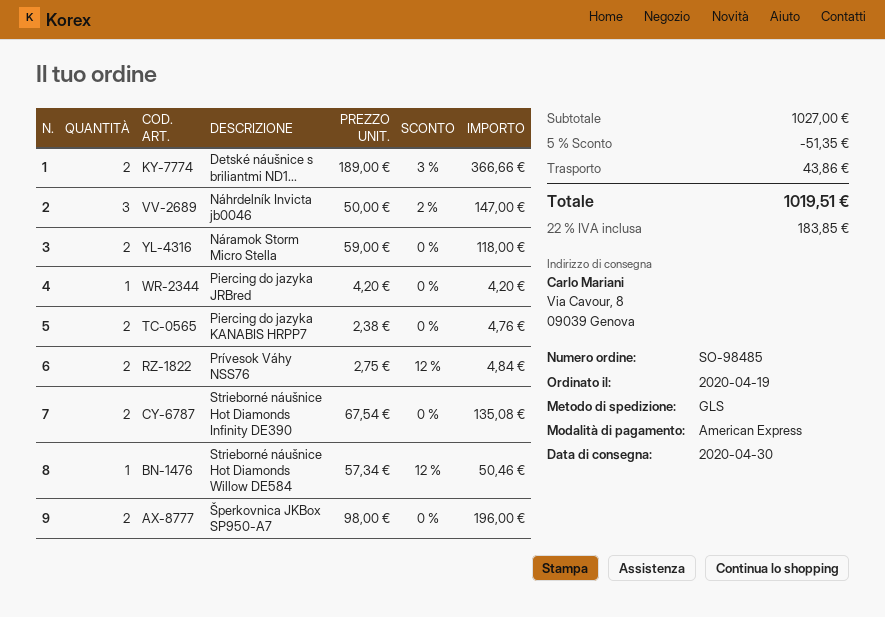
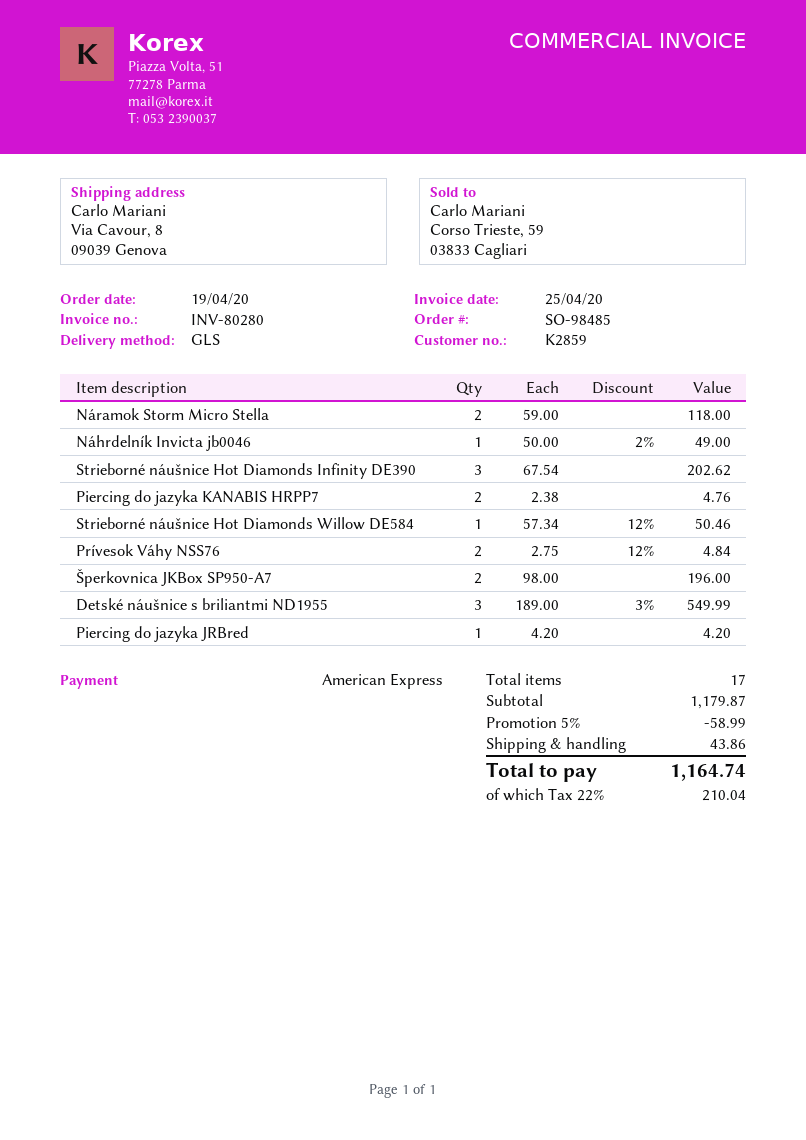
Detské náušnice s briliantmi ND1...: 2 x 189.00 - 3% = 366.66 -> 3 x 189.00 - 3% = 549.99
Náhrdelník Invicta jb0046: 3 x 50.00 - 2% = 147.00 -> 1 x 50.00 - 2% = 49.00
Strieborné náušnice Hot Diamonds Infinity DE390: 2 x 67.54 = 135.08 -> 3 x 67.54 = 202.62
subtotal: 1027.00 -> 1179.87
discount: 5% = 51.35 -> 5% = 58.99
tax: 22% = 183.85 -> 22% = 210.04
total: 1019.51 -> 1164.74

